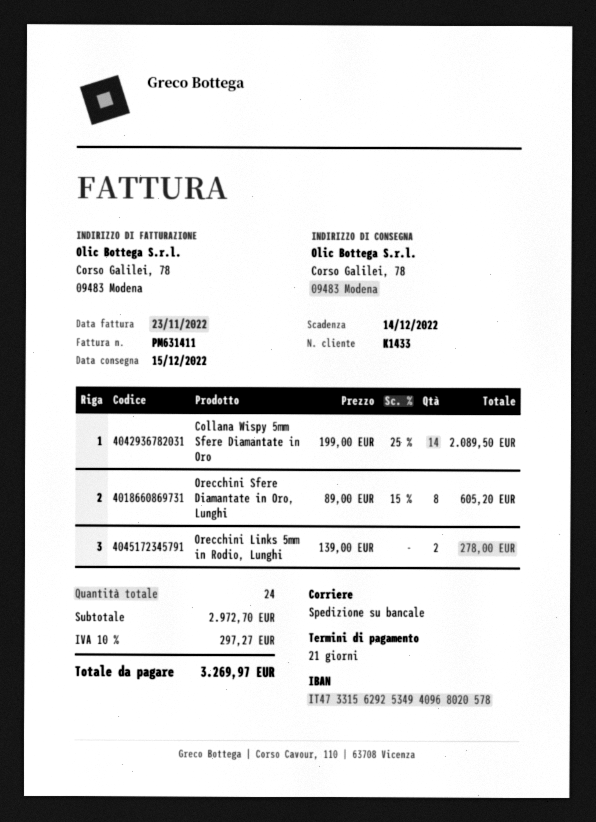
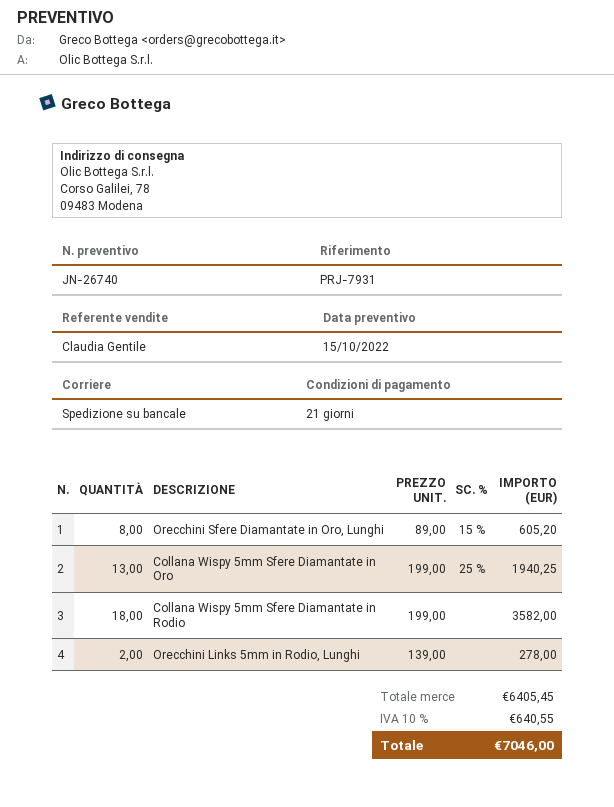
Collana Wispy 5mm Sfere Diamantate in Oro: 14 x 199.00 - 25% = 2089.50 -> 13 x 199.00 - 25% = 1940.25
Collana Wispy 5mm Sfere Diamantate in Rodio: none -> 18 x 199.00 = 3582.00
subtotal: 2972.70 -> 6405.45
tax: 10% = 297.27 -> 10% = 640.55
total: 3269.97 -> 7046.00

